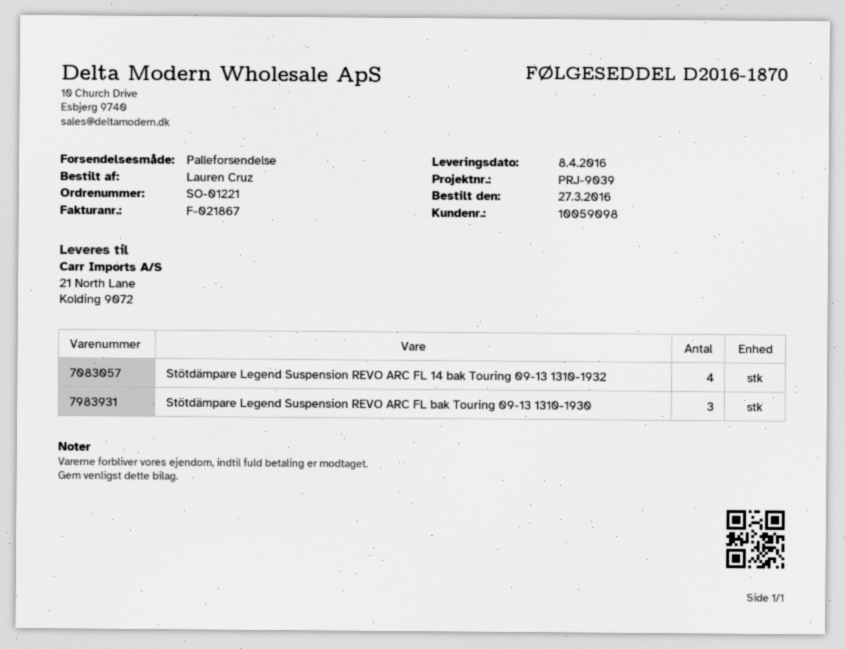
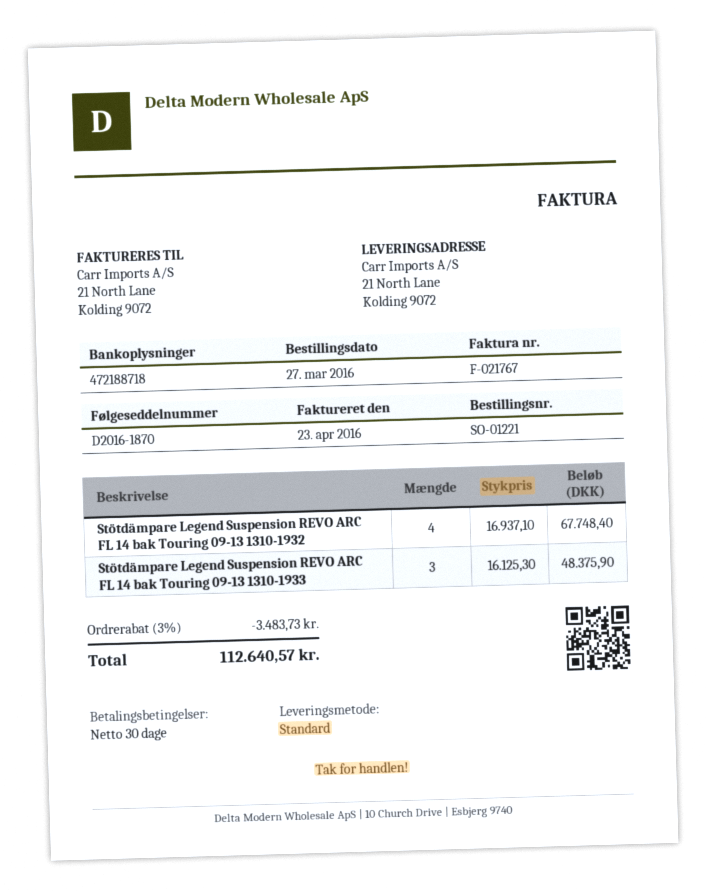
invoice number: F-021867 -> F-021767
shipping method: pallet freight -> standard
Stötdämpare Legend Suspension REVO ARC FL bak Touring 09-13 1310-1930: 3 -> none
Stötdämpare Legend Suspension REVO ARC FL 14 bak Touring 09-13 1310-1933: none -> 3

